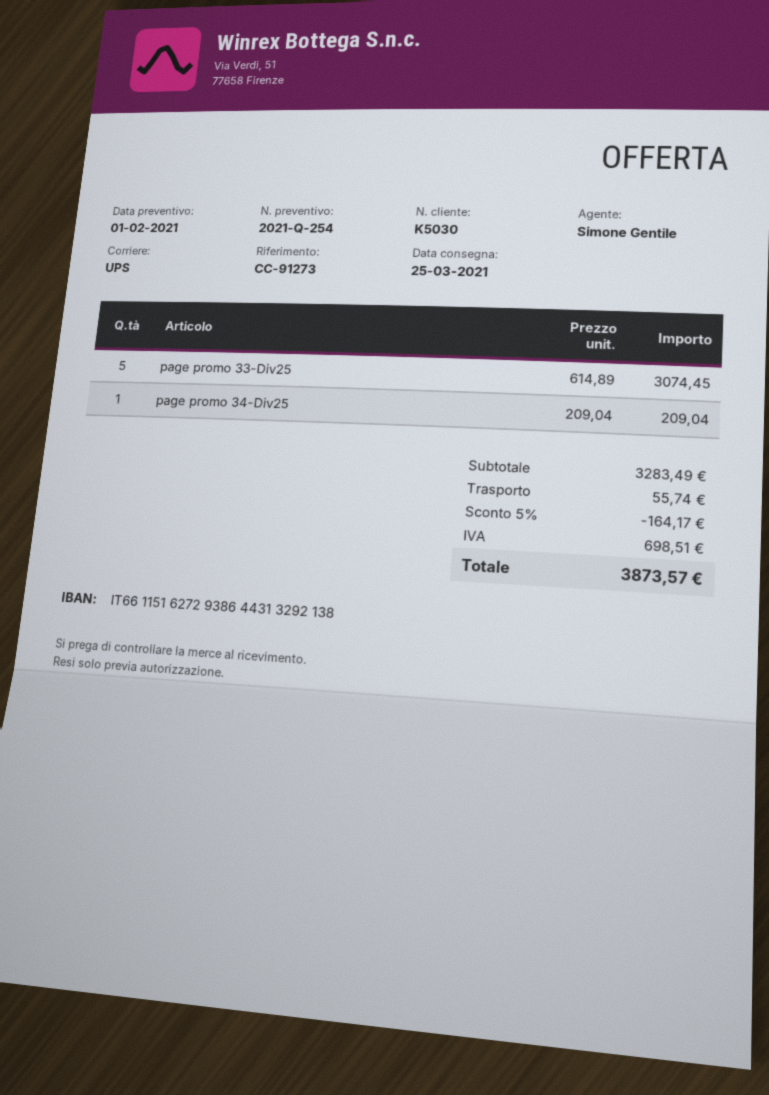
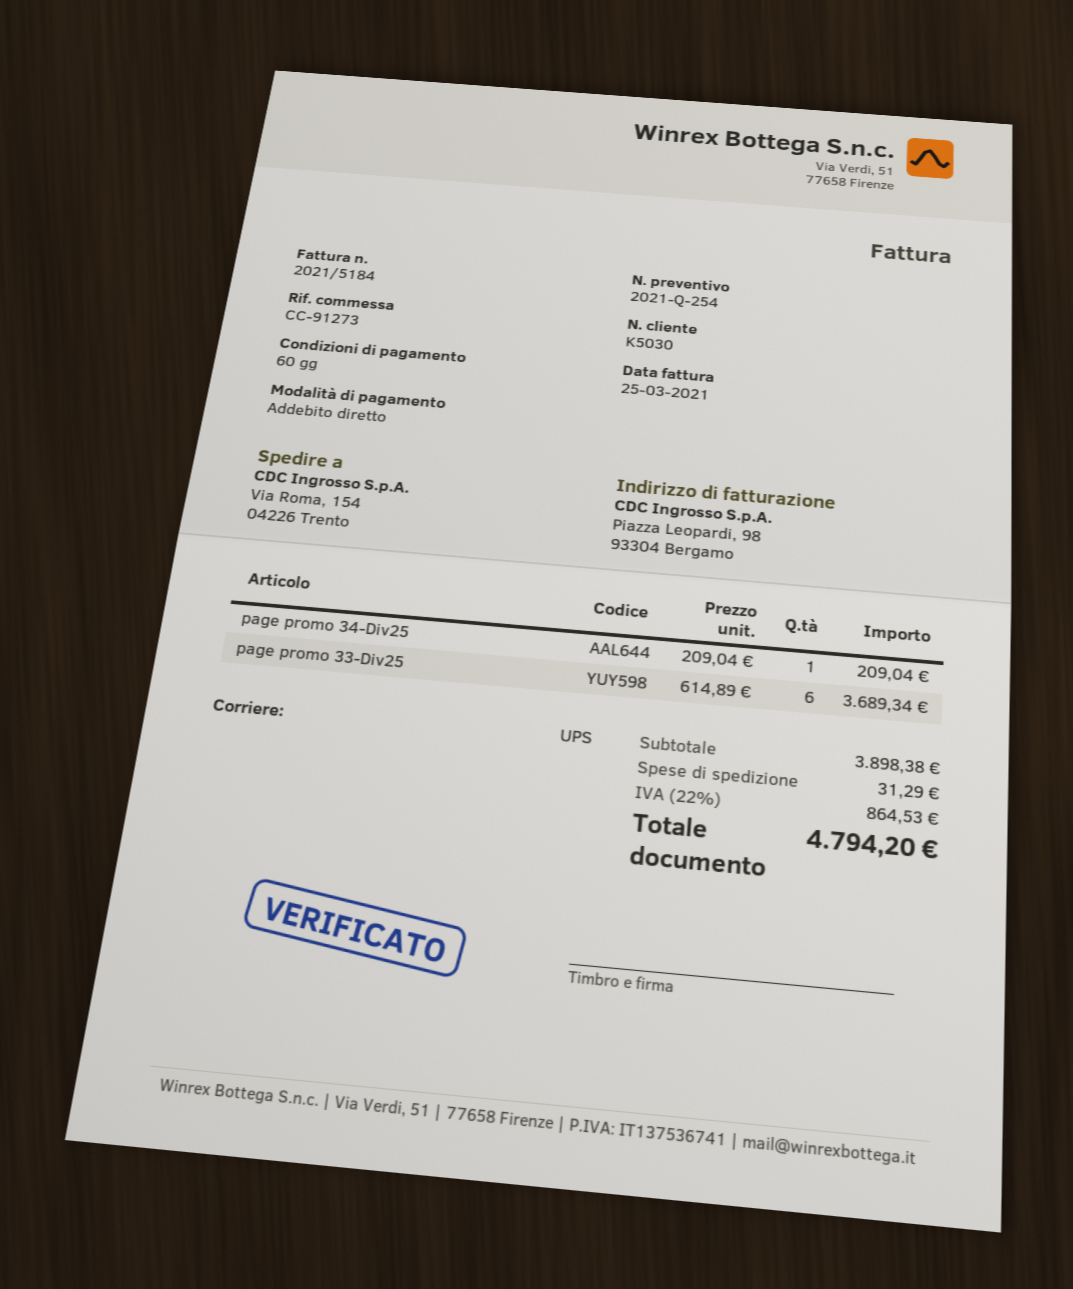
page promo 33-Div25: 5 x 614.89 = 3074.45 -> 6 x 614.89 = 3689.34
subtotal: 3283.49 -> 3898.38
discount: 5% = 164.17 -> none
shipping: 55.74 -> 31.29
tax: 698.51 -> 864.53
total: 3873.57 -> 4794.20

